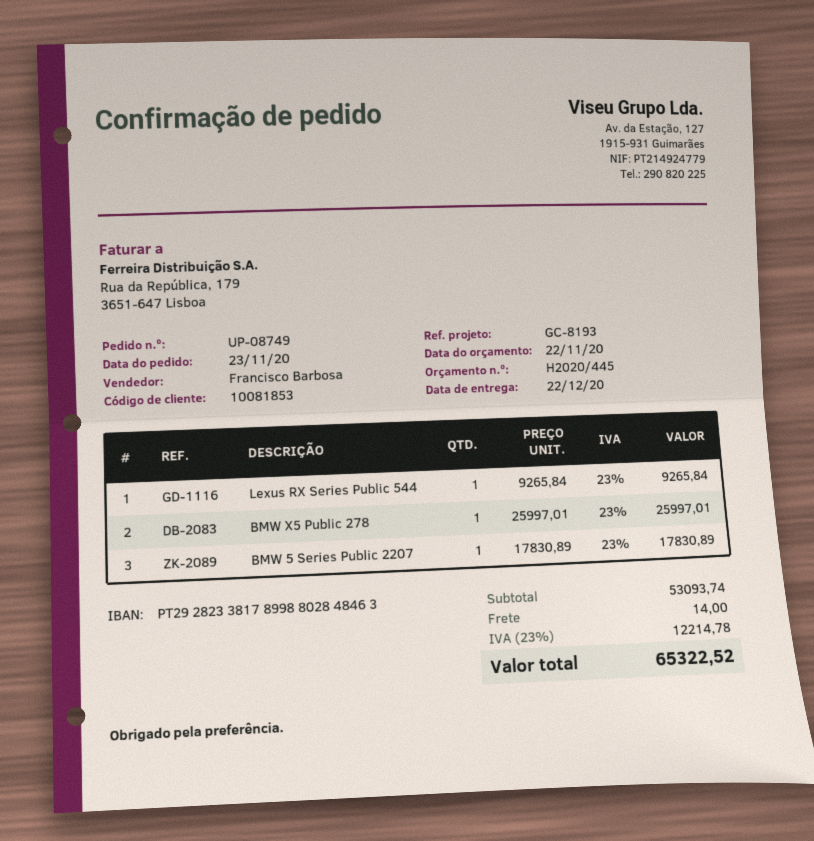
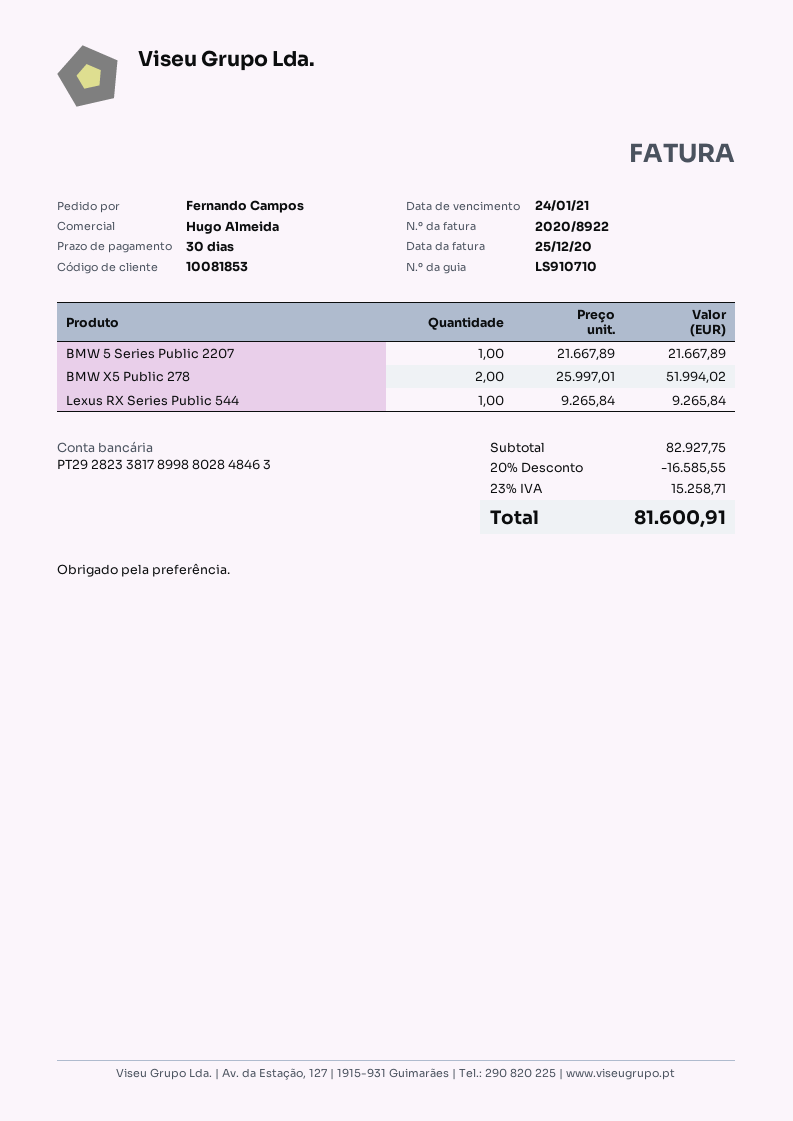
sales rep: Francisco Barbosa -> Hugo Almeida
BMW X5 Public 278: 1 x 25997.01 = 25997.01 -> 2 x 25997.01 = 51994.02
BMW 5 Series Public 2207: 1 x 17830.89 = 17830.89 -> 1 x 21667.89 = 21667.89
subtotal: 53093.74 -> 82927.75
discount: none -> 20% = 16585.55
shipping: 14.00 -> none
tax: 23% = 12214.78 -> 23% = 15258.71
total: 65322.52 -> 81600.91

